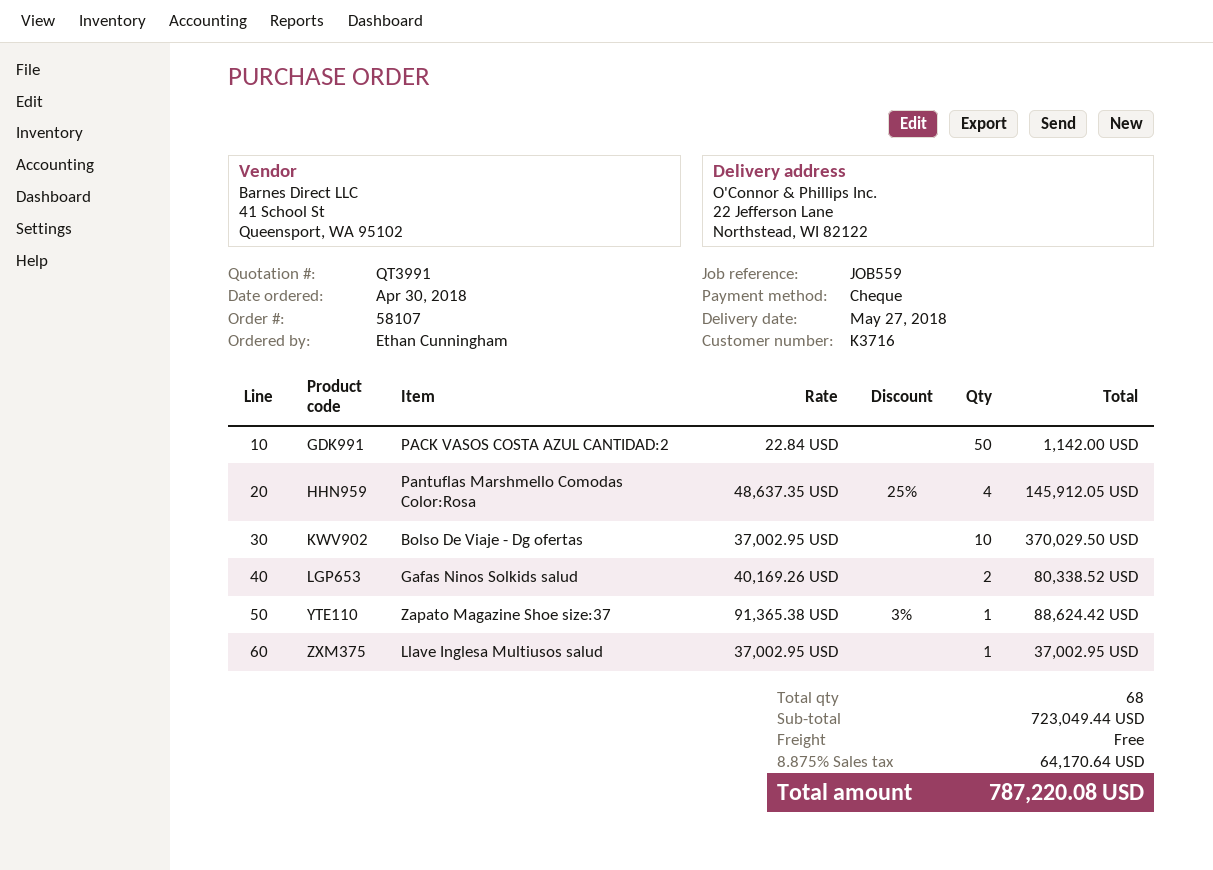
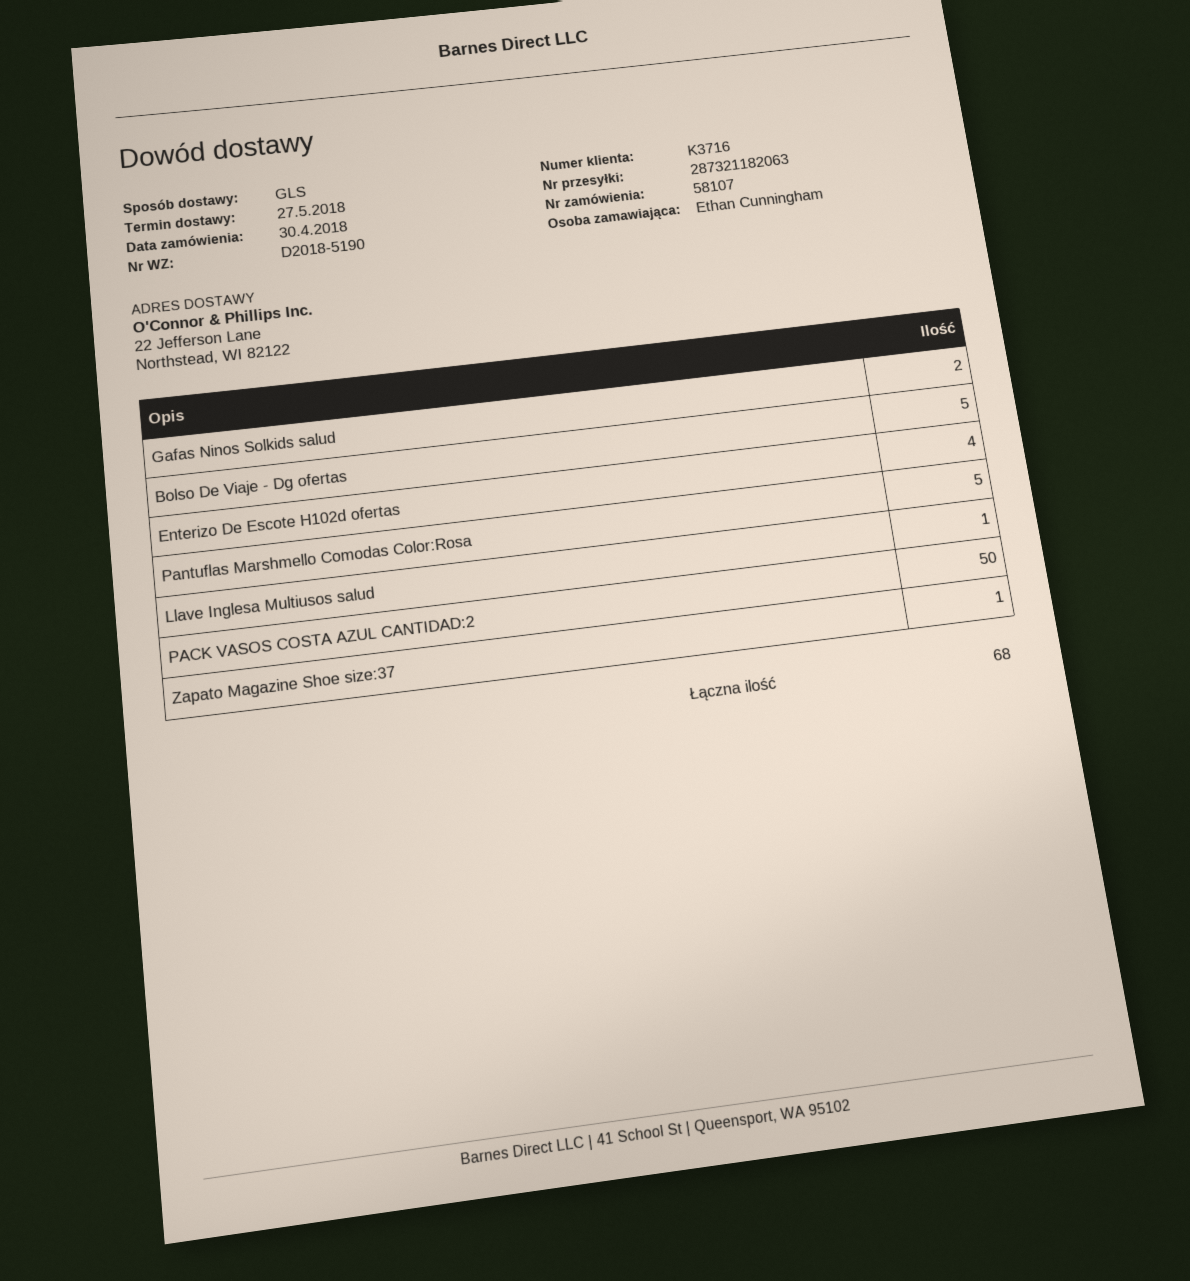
Pantuflas Marshmello Comodas Color:Rosa: 4 -> 5
Bolso De Viaje - Dg ofertas: 10 -> 5
Enterizo De Escote H102d ofertas: none -> 4

